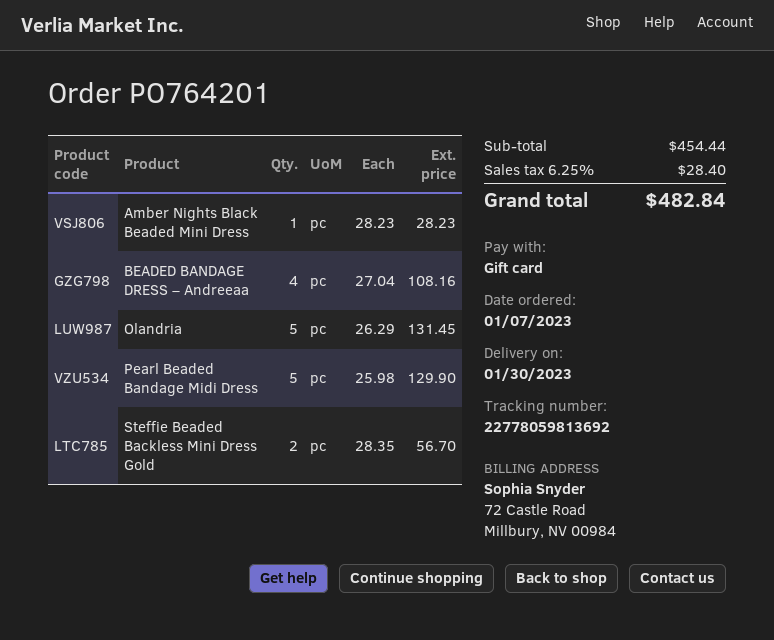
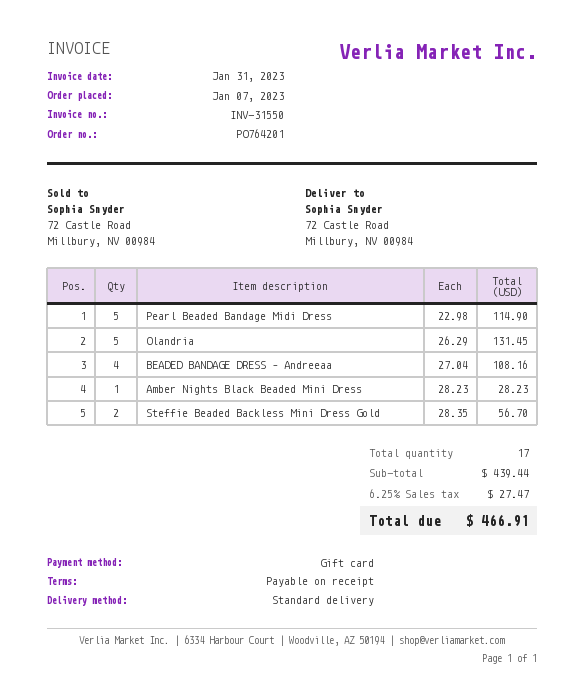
Pearl Beaded Bandage Midi Dress: 5 x 25.98 = 129.90 -> 5 x 22.98 = 114.90
subtotal: 454.44 -> 439.44
tax: 6.25% = 28.40 -> 6.25% = 27.47
total: 482.84 -> 466.91

